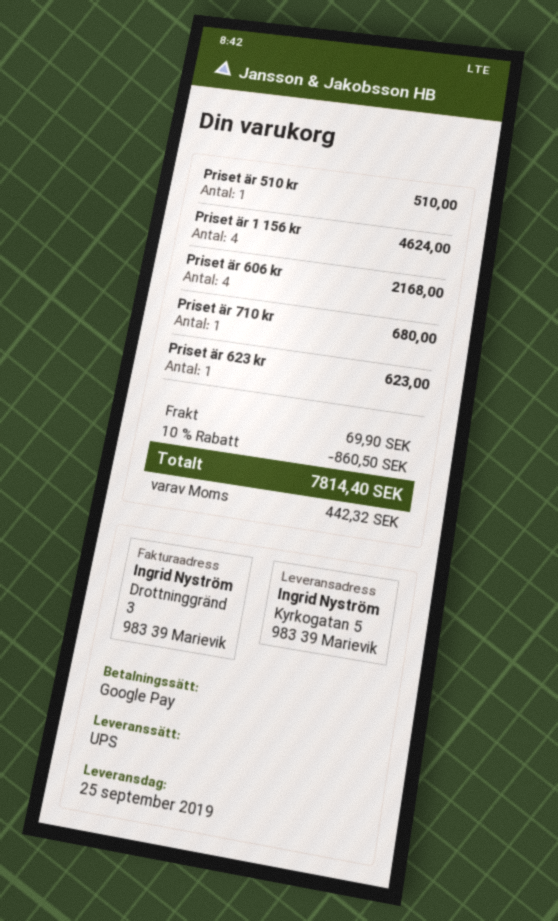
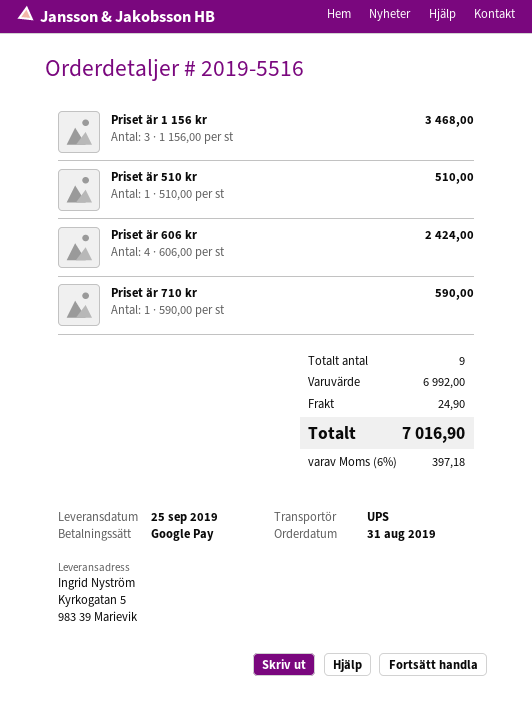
Priset är 1 156 kr: 4 for 4624.00 -> 3 for 3468.00
Priset är 606 kr: 4 for 2168.00 -> 4 for 2424.00
Priset är 710 kr: 1 for 680.00 -> 1 for 590.00
Priset är 623 kr: 1 for 623.00 -> none
discount: 10% = 860.50 -> none
shipping: 69.90 -> 24.90
tax: 442.32 -> 397.18
total: 7814.40 -> 7016.90

